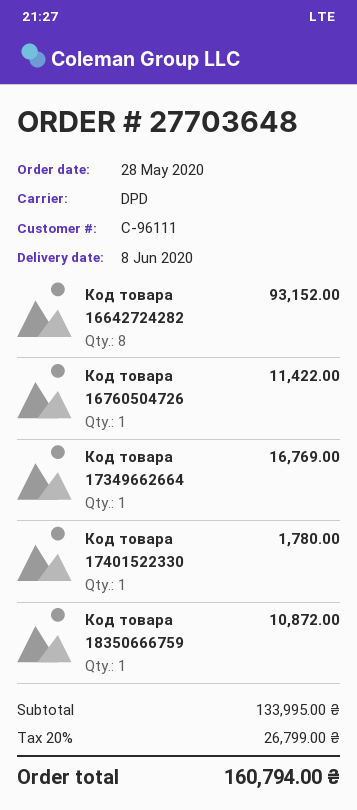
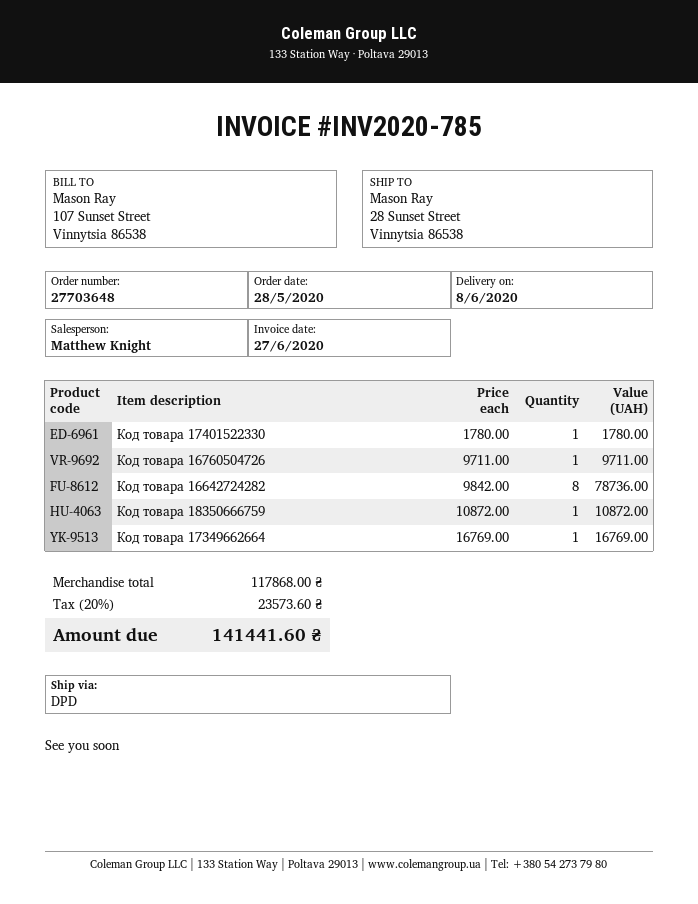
Код товара 16642724282: 8 for 93152.00 -> 8 for 78736.00
Код товара 16760504726: 1 for 11422.00 -> 1 for 9711.00
subtotal: 133995.00 -> 117868.00
tax: 20% = 26799.00 -> 20% = 23573.60
total: 160794.00 -> 141441.60

